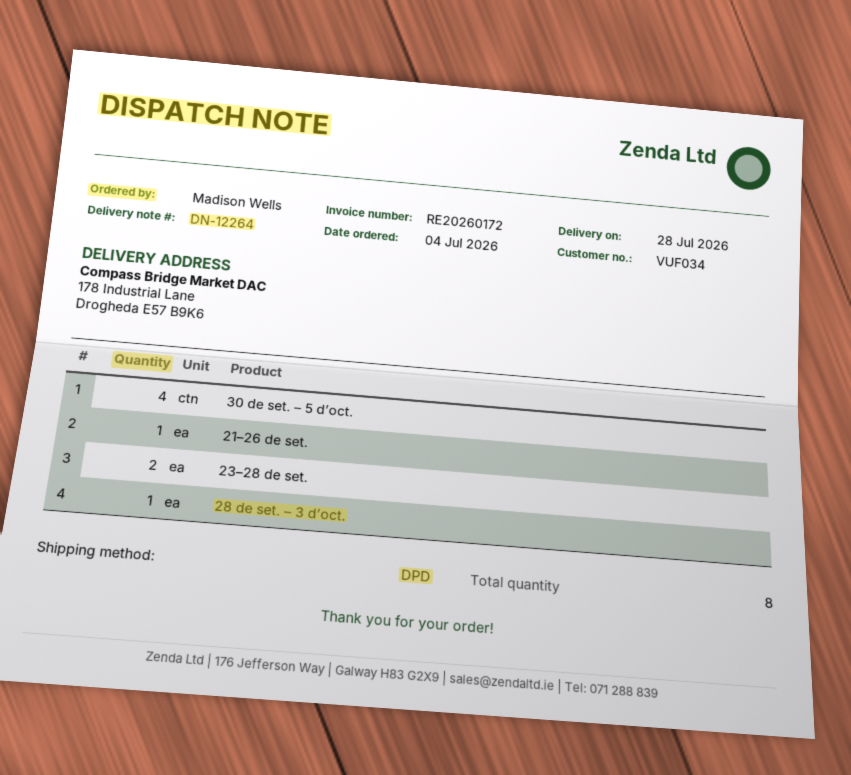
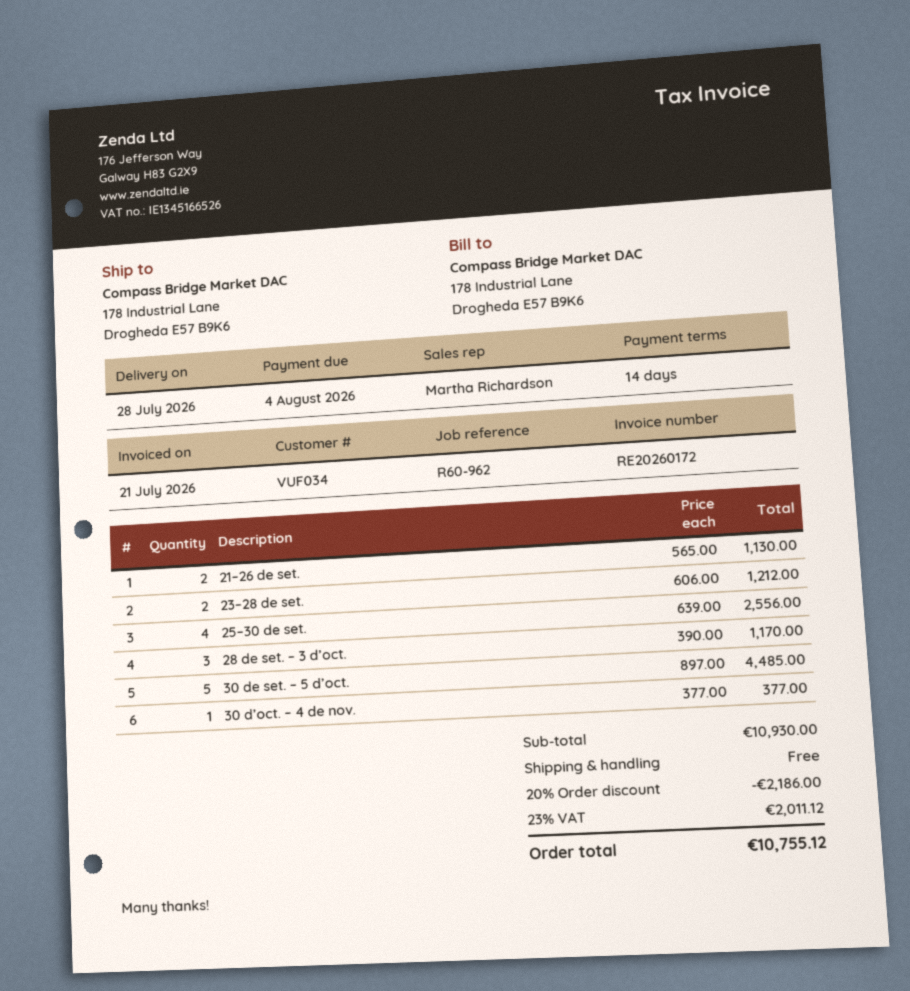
30 de set. – 5 d’oct.: 4 -> 5
21–26 de set.: 1 -> 2
28 de set. – 3 d’oct.: 1 -> 3
25–30 de set.: none -> 4
30 d’oct. – 4 de nov.: none -> 1

